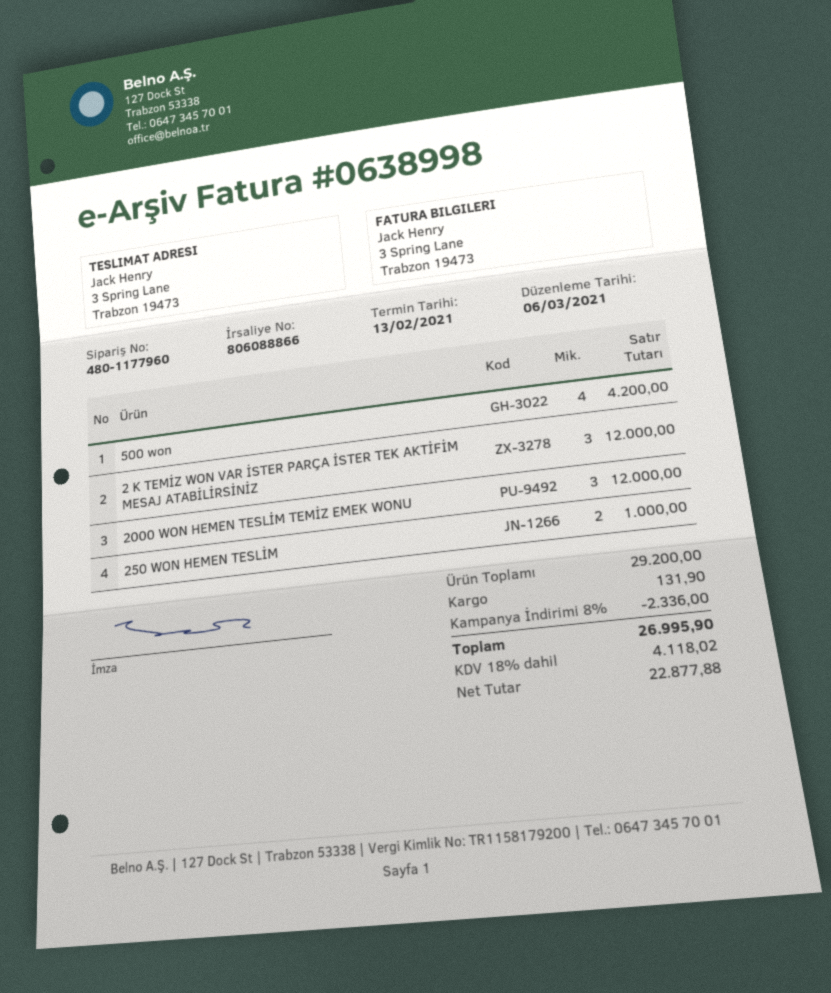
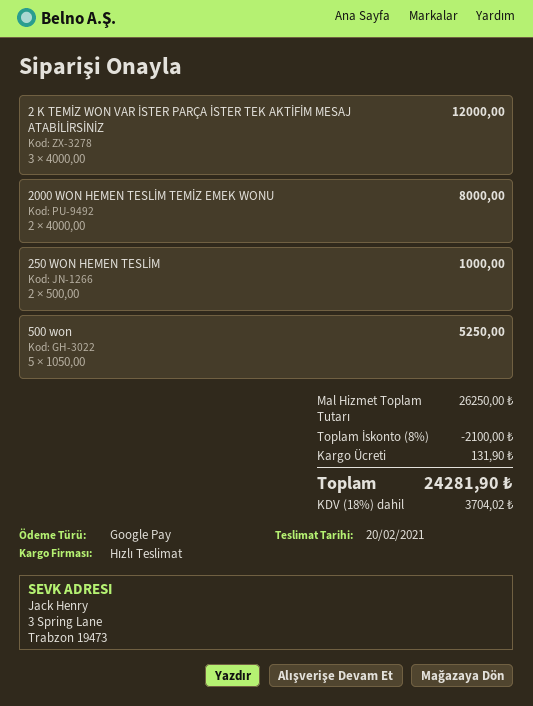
delivery date: 2021-02-13 -> 2021-02-20
500 won: 4 for 4200.00 -> 5 for 5250.00
2000 WON HEMEN TESLİM TEMİZ EMEK WONU: 3 for 12000.00 -> 2 for 8000.00
subtotal: 29200.00 -> 26250.00
discount: 8% = 2336.00 -> 8% = 2100.00
tax: 18% = 4118.02 -> 18% = 3704.02
total: 26995.90 -> 24281.90

